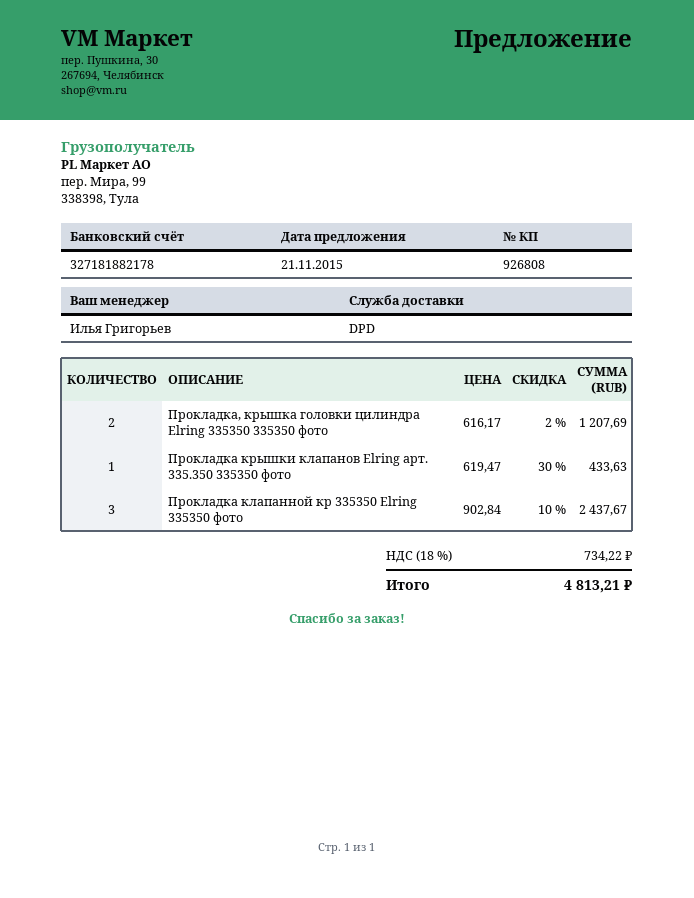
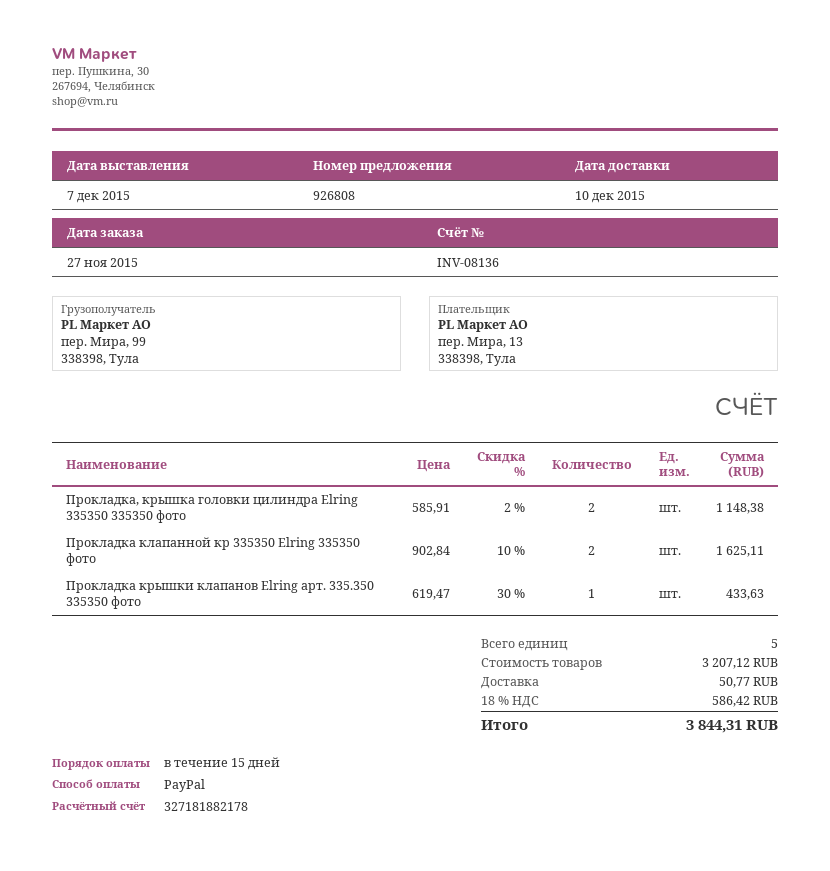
Прокладка, крышка головки цилиндра Elring 335350 335350 фото: 2 x 616.17 - 2% = 1207.69 -> 2 x 585.91 - 2% = 1148.38
Прокладка клапанной кр 335350 Elring 335350 фото: 3 x 902.84 - 10% = 2437.67 -> 2 x 902.84 - 10% = 1625.11
shipping: none -> 50.77
tax: 18% = 734.22 -> 18% = 586.42
total: 4813.21 -> 3844.31

